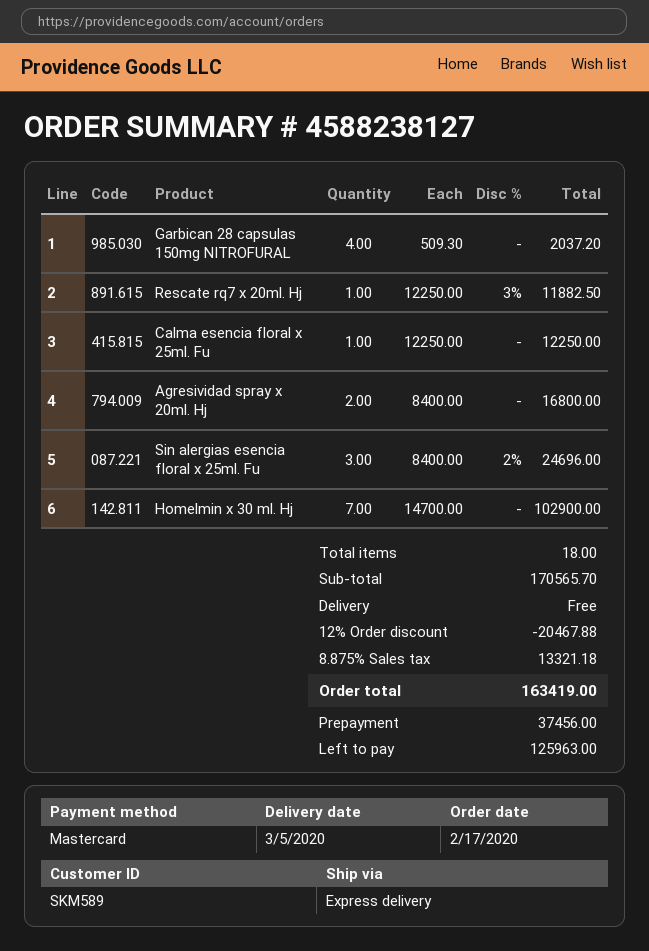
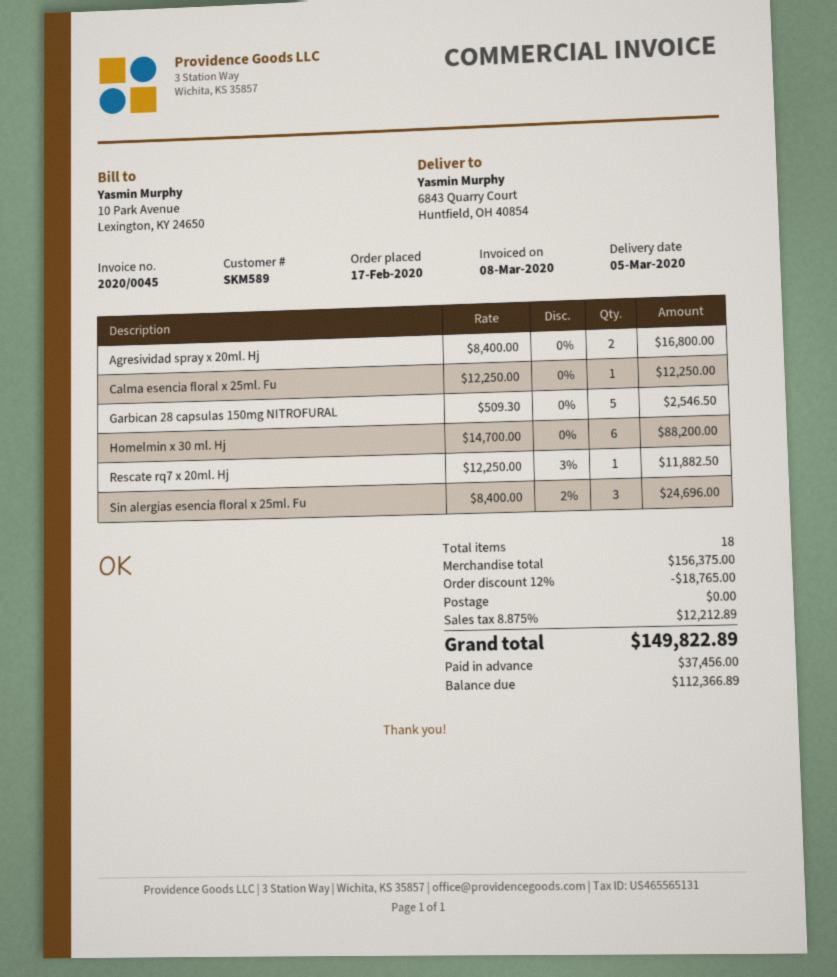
Garbican 28 capsulas 150mg NITROFURAL: 4 x 509.30 = 2037.20 -> 5 x 509.30 = 2546.50
Homelmin x 30 ml. Hj: 7 x 14700.00 = 102900.00 -> 6 x 14700.00 = 88200.00
subtotal: 170565.70 -> 156375.00
discount: 12% = 20467.88 -> 12% = 18765.00
tax: 8.875% = 13321.18 -> 8.875% = 12212.89
total: 163419.00 -> 149822.89
balance: 125963.00 -> 112366.89

